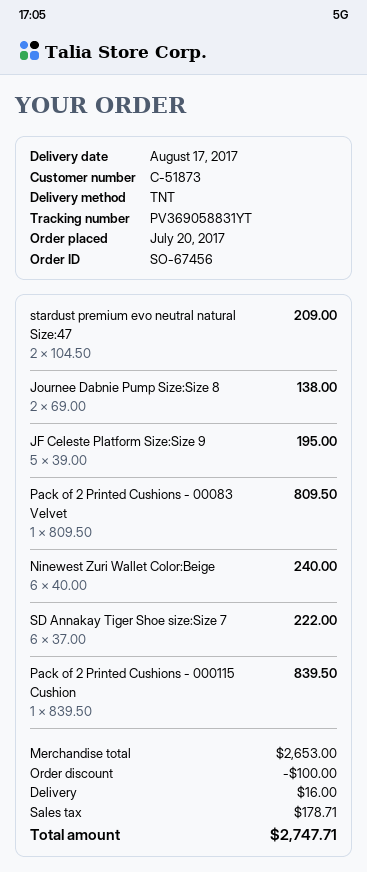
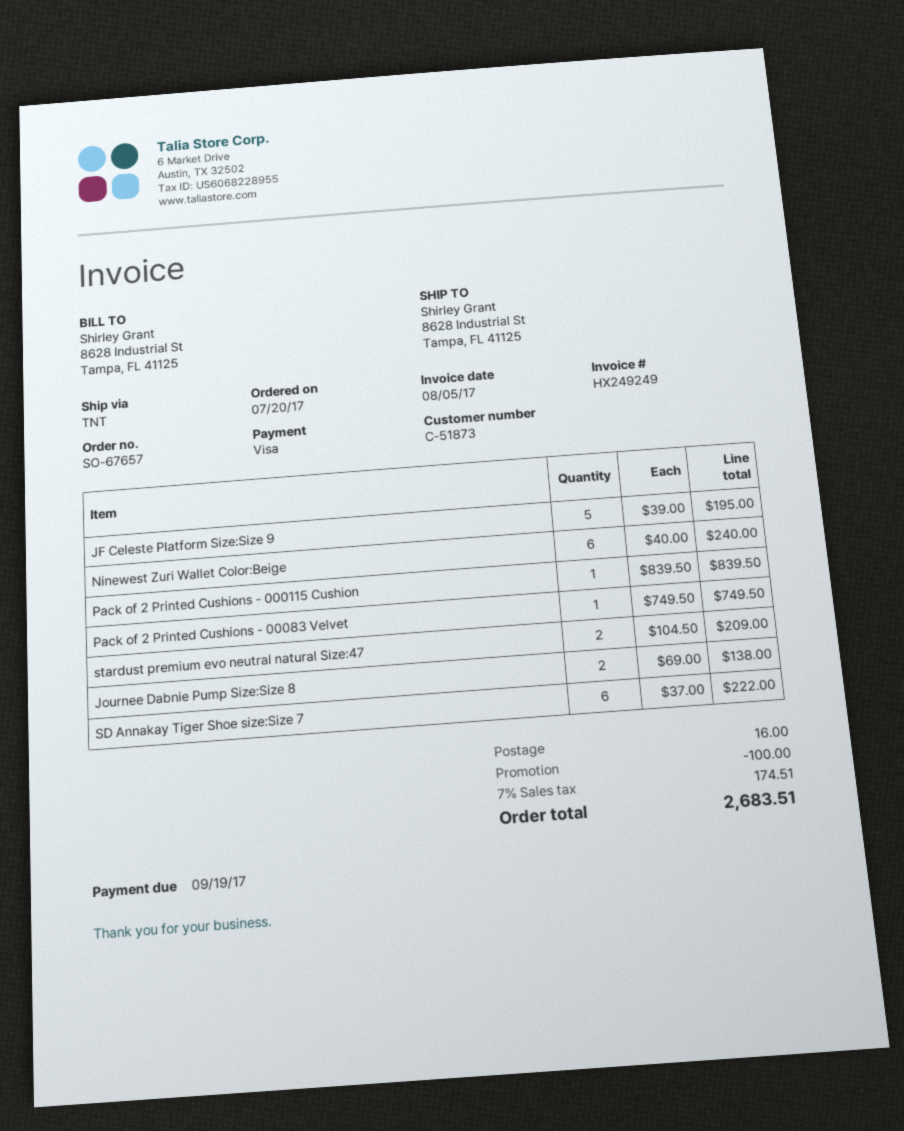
order number: SO-67456 -> SO-67657
Pack of 2 Printed Cushions - 00083 Velvet: 1 x 809.50 = 809.50 -> 1 x 749.50 = 749.50
tax: 178.71 -> 174.51
total: 2747.71 -> 2683.51

